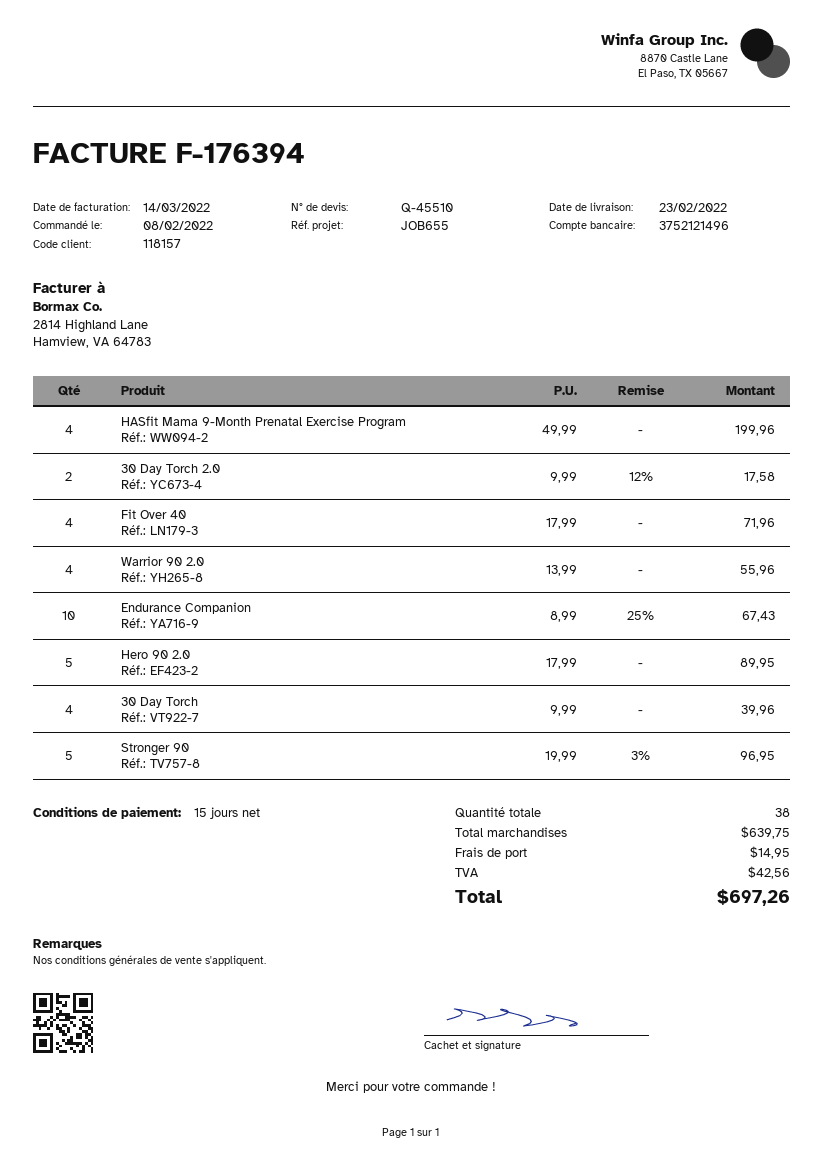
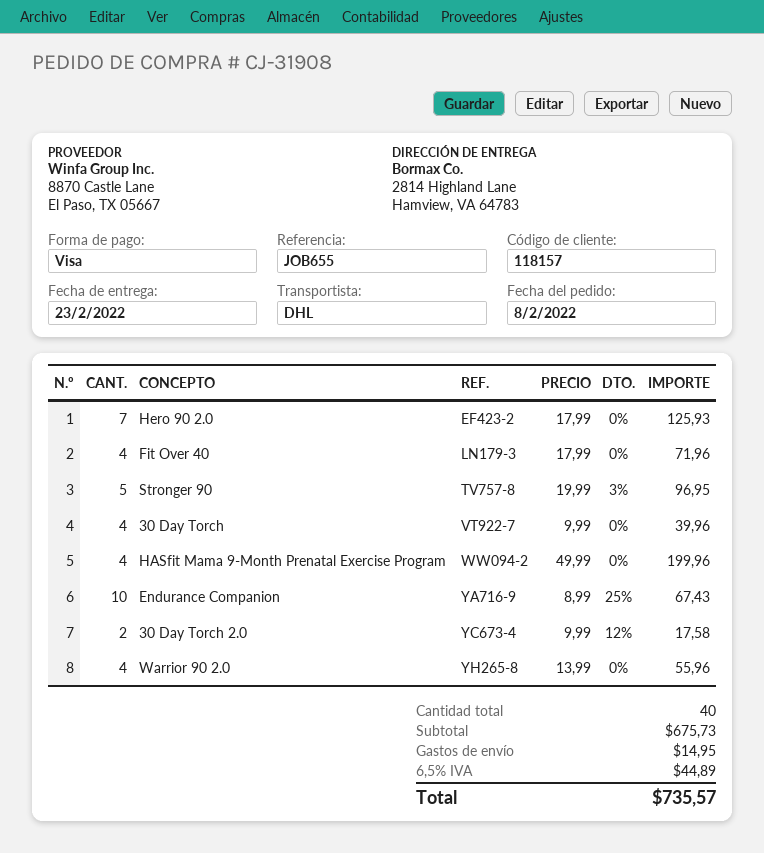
Hero 90 2.0: 5 x 17.99 = 89.95 -> 7 x 17.99 = 125.93
total quantity: 38 -> 40
subtotal: 639.75 -> 675.73
tax: 42.56 -> 44.89
total: 697.26 -> 735.57

